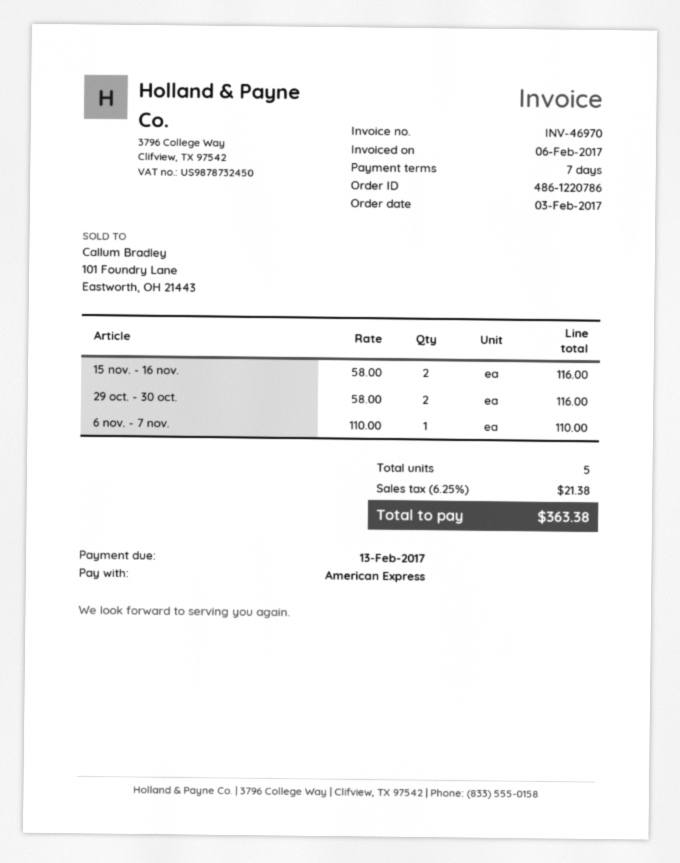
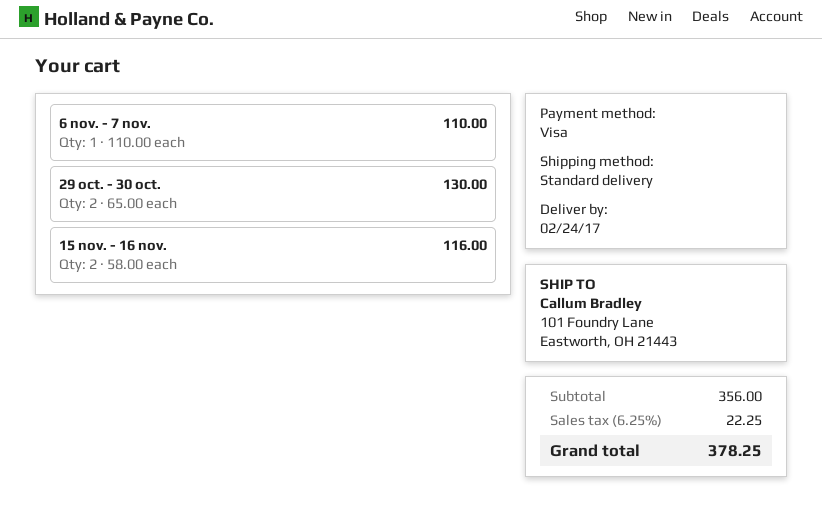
payment method: American Express -> Visa
29 oct. - 30 oct.: 2 x 58.00 = 116.00 -> 2 x 65.00 = 130.00
tax: 6.25% = 21.38 -> 6.25% = 22.25
total: 363.38 -> 378.25

